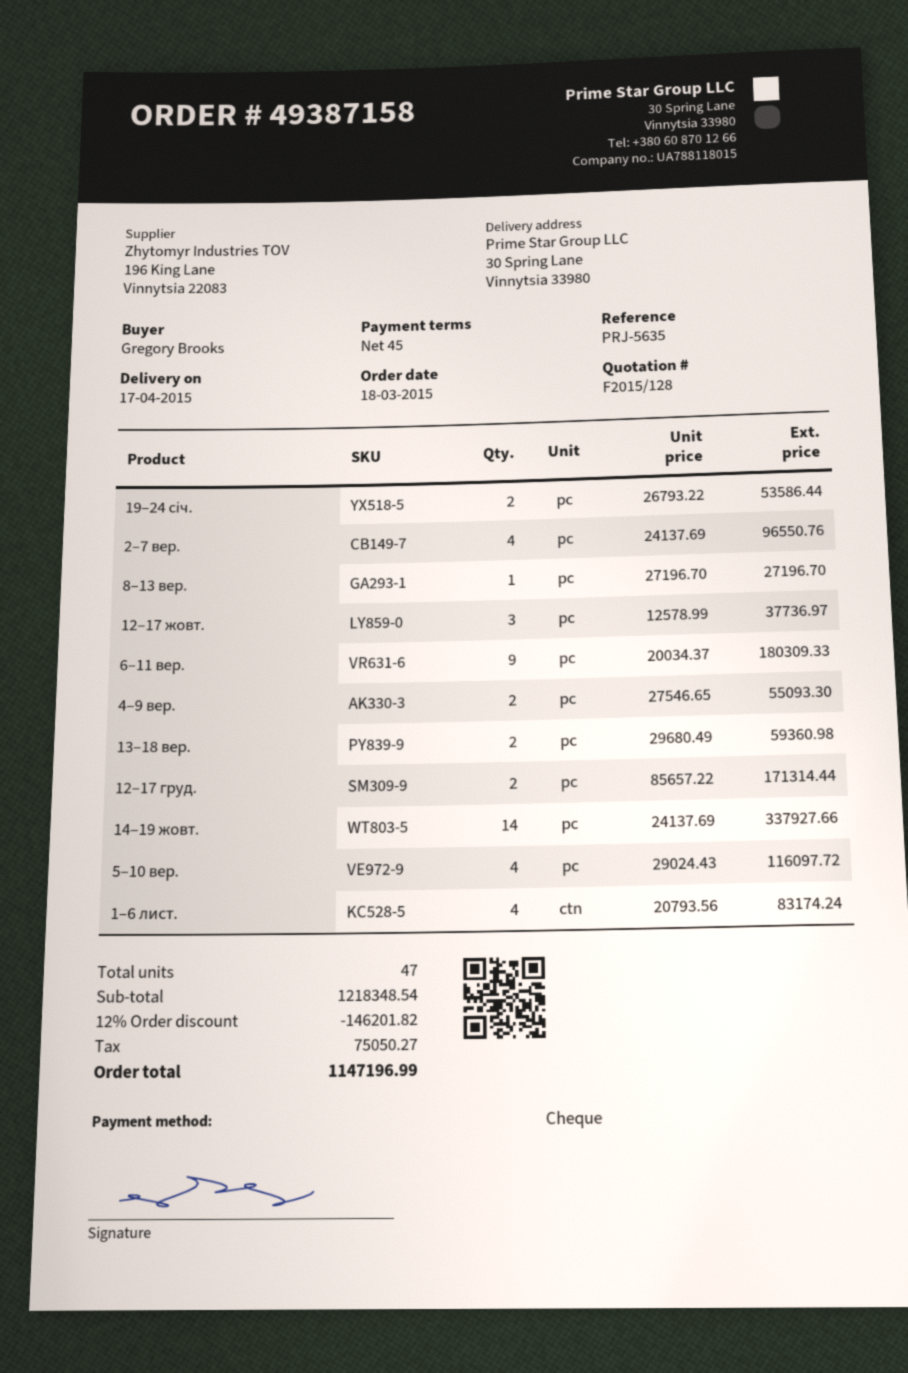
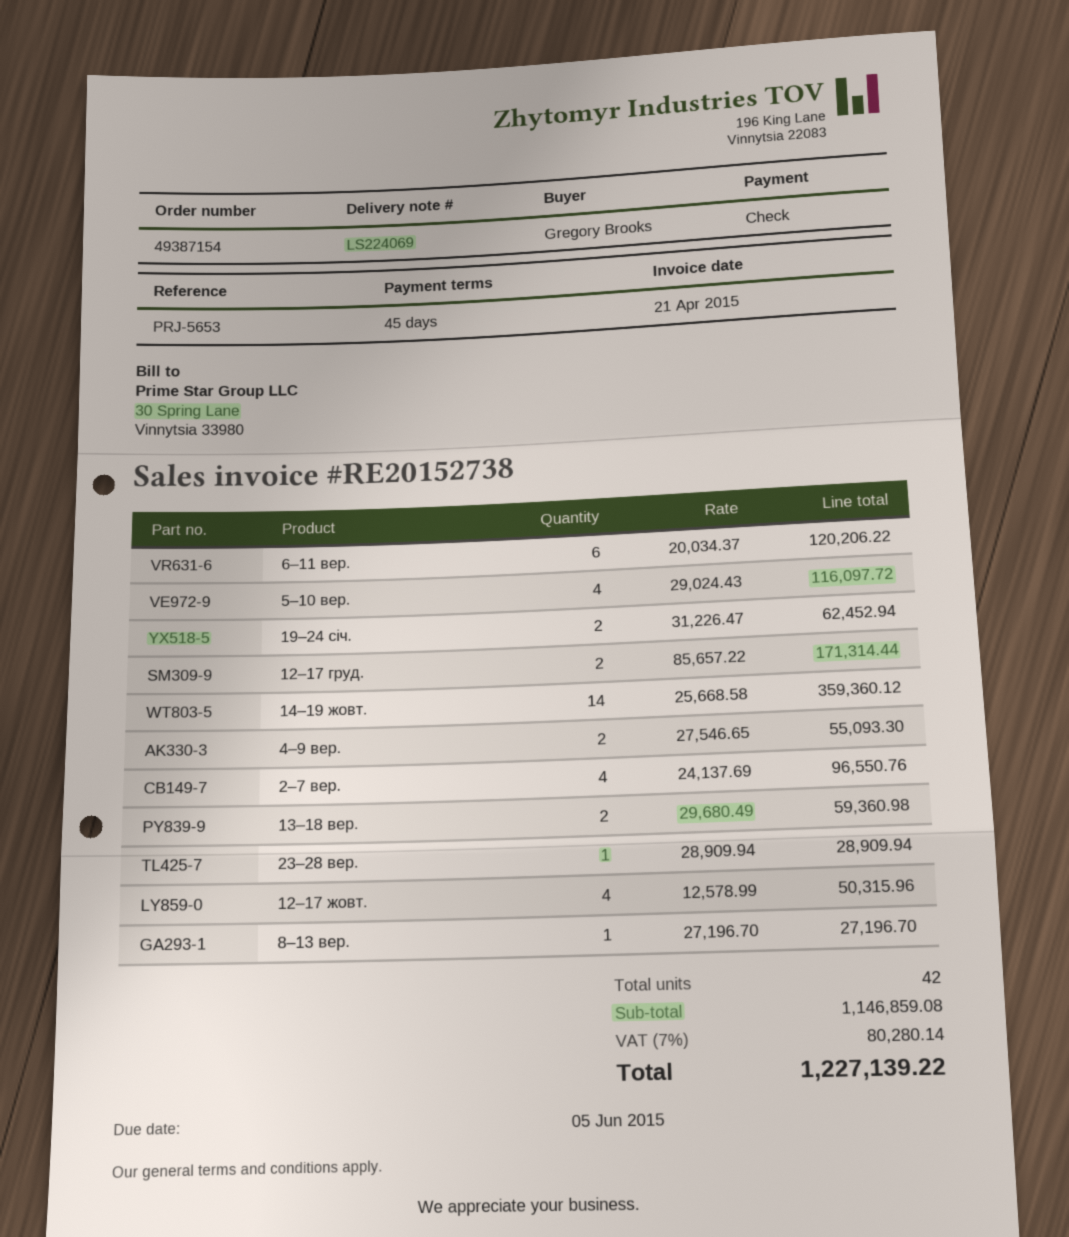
order number: 49387158 -> 49387154
reference: PRJ-5635 -> PRJ-5653
19–24 січ.: 2 x 26793.22 = 53586.44 -> 2 x 31226.47 = 62452.94
12–17 жовт.: 3 x 12578.99 = 37736.97 -> 4 x 12578.99 = 50315.96
6–11 вер.: 9 x 20034.37 = 180309.33 -> 6 x 20034.37 = 120206.22
14–19 жовт.: 14 x 24137.69 = 337927.66 -> 14 x 25668.58 = 359360.12
1–6 лист.: 4 x 20793.56 = 83174.24 -> none
23–28 вер.: none -> 1 x 28909.94 = 28909.94
total quantity: 47 -> 42
subtotal: 1218348.54 -> 1146859.08
discount: 12% = 146201.82 -> none
tax: 75050.27 -> 80280.14
total: 1147196.99 -> 1227139.22

